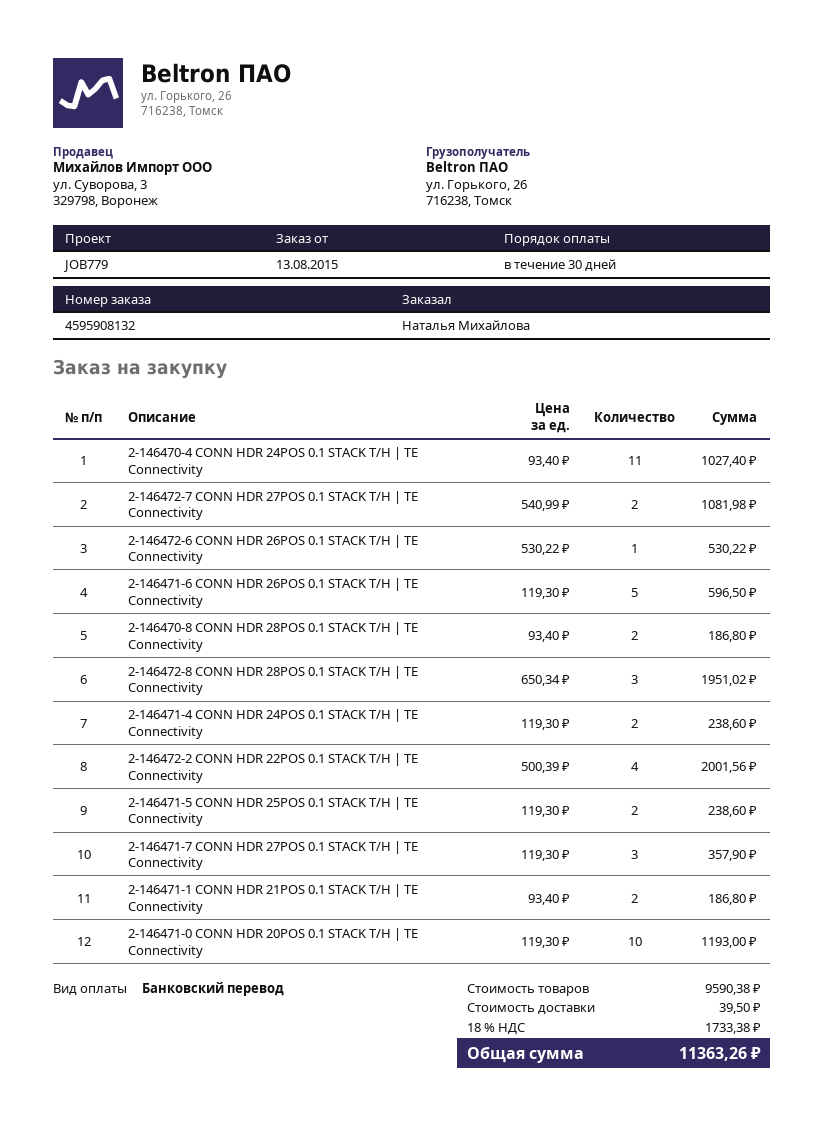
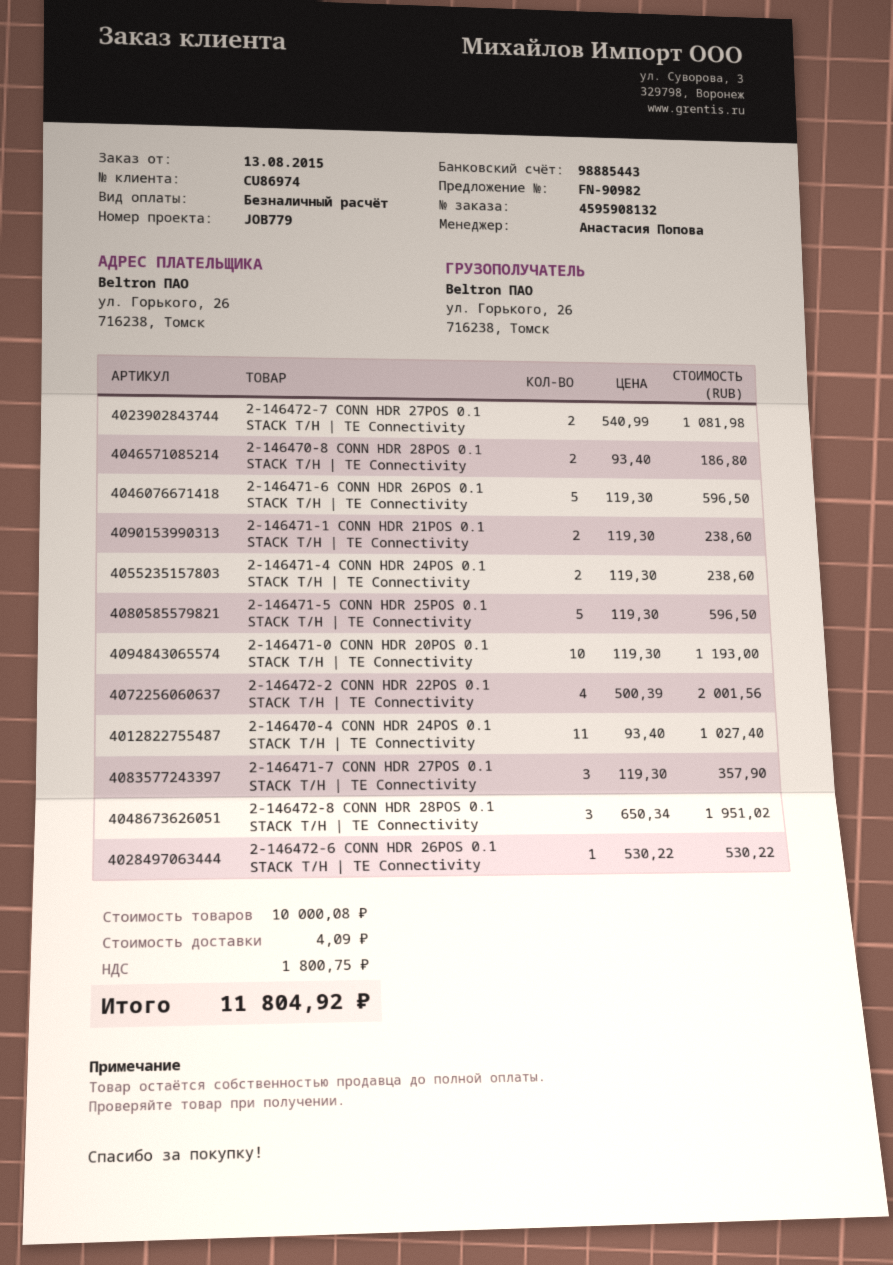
2-146471-5 CONN HDR 25POS 0.1 STACK T/H | TE Connectivity: 2 x 119.30 = 238.60 -> 5 x 119.30 = 596.50
2-146471-1 CONN HDR 21POS 0.1 STACK T/H | TE Connectivity: 2 x 93.40 = 186.80 -> 2 x 119.30 = 238.60
subtotal: 9590.38 -> 10000.08
shipping: 39.50 -> 4.09
tax: 1733.38 -> 1800.75
total: 11363.26 -> 11804.92

